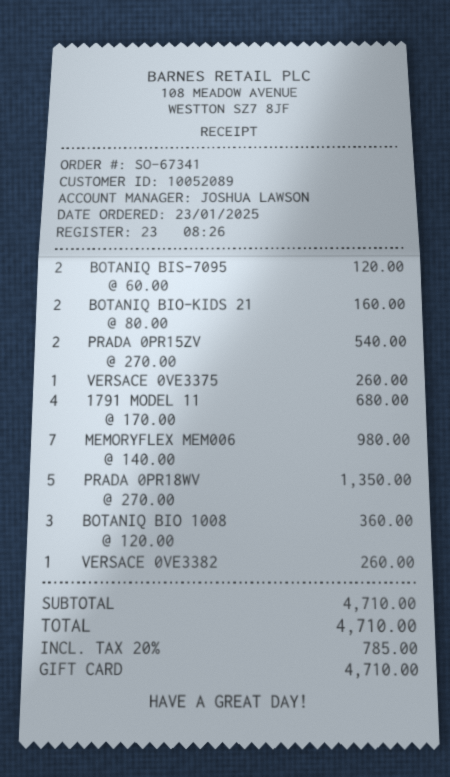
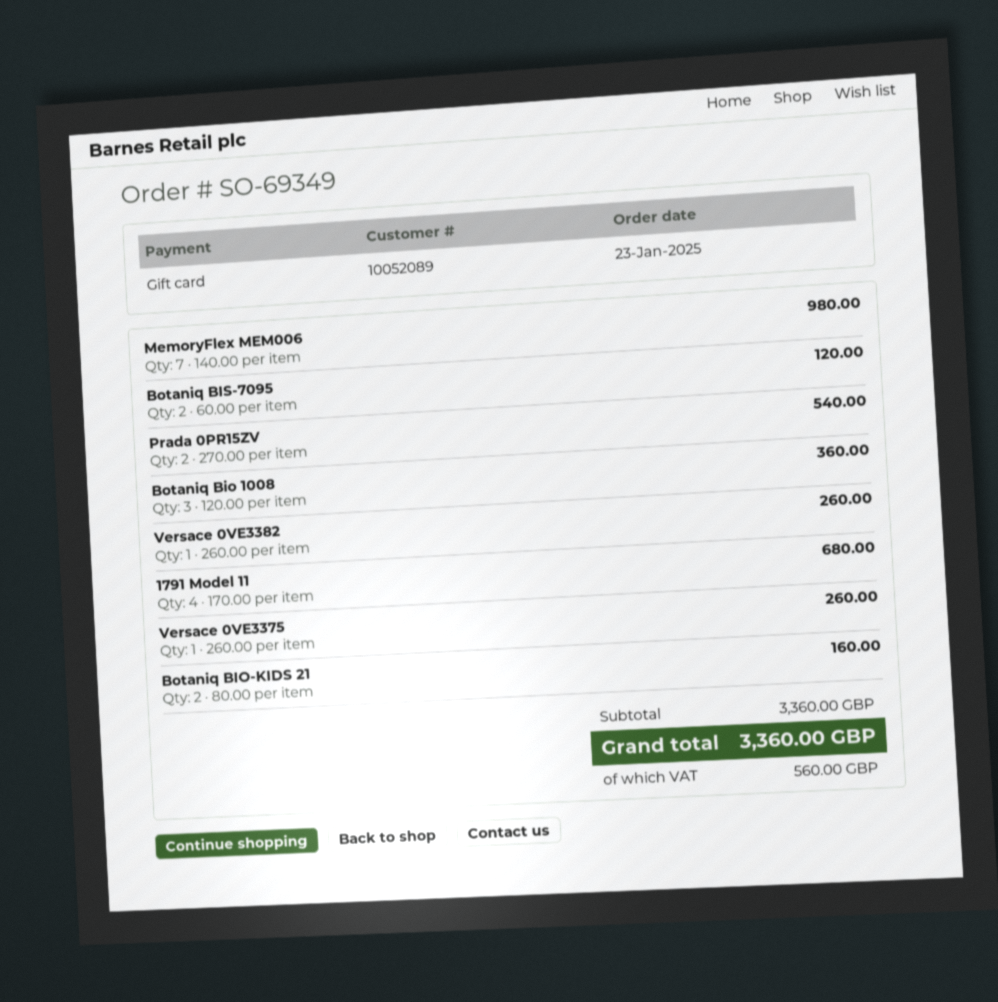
order number: SO-67341 -> SO-69349
PRADA 0PR18WV: 5 x 270.00 = 1350.00 -> none
subtotal: 4710.00 -> 3360.00
tax: 785.00 -> 560.00
total: 4710.00 -> 3360.00

